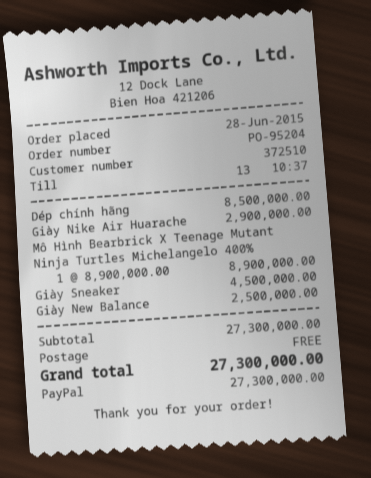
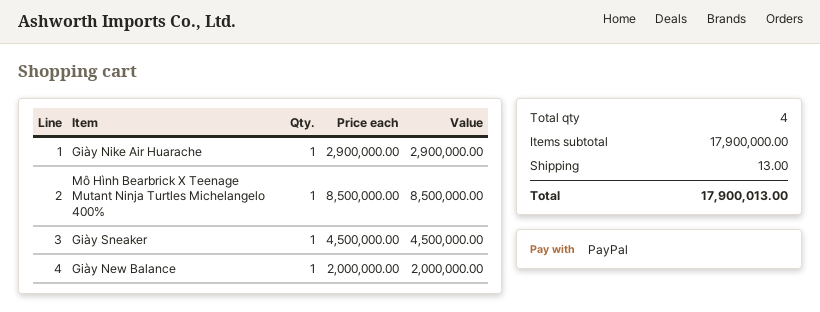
Dép chính hãng: 1 x 8500000.00 = 8500000.00 -> none
Mô Hình Bearbrick X Teenage Mutant Ninja Turtles Michelangelo 400%: 1 x 8900000.00 = 8900000.00 -> 1 x 8500000.00 = 8500000.00
Giày New Balance: 1 x 2500000.00 = 2500000.00 -> 1 x 2000000.00 = 2000000.00
subtotal: 27300000.00 -> 17900000.00
shipping: 0.00 -> 13.00
total: 27300000.00 -> 17900013.00

